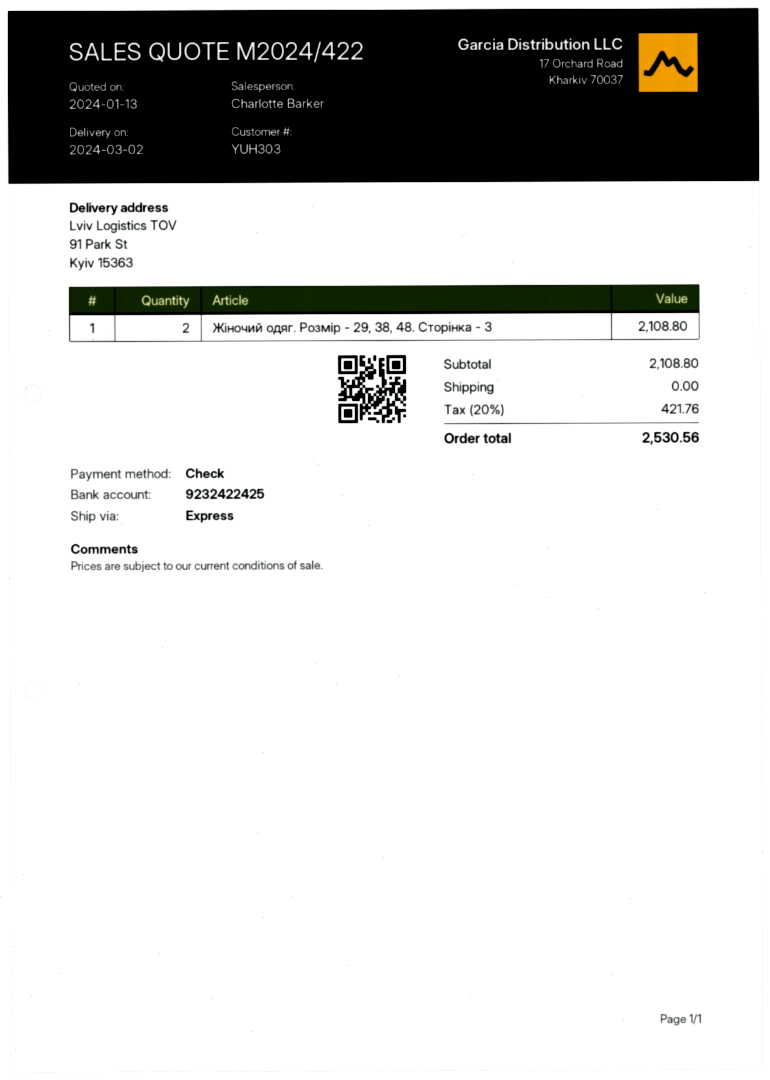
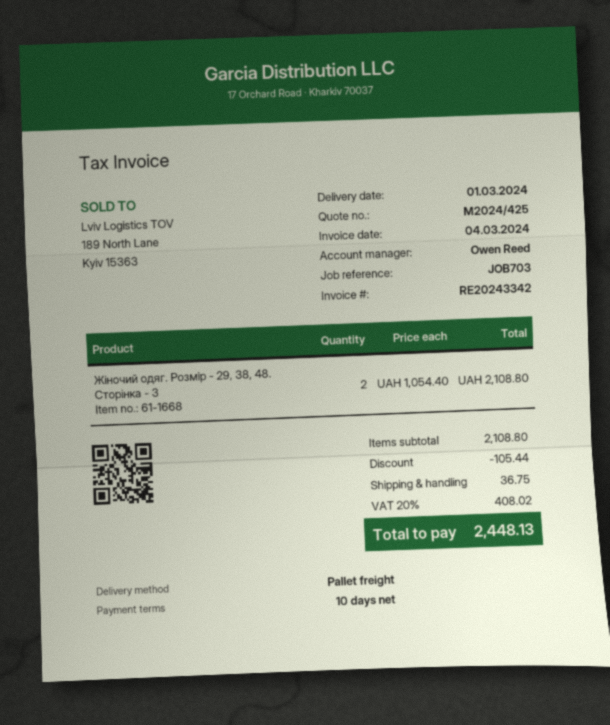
quote number: M2024/422 -> M2024/425
delivery date: 2024-03-02 -> 2024-03-01
sales rep: Charlotte Barker -> Owen Reed
shipping method: express -> pallet freight
discount: none -> 105.44
shipping: 0.00 -> 36.75
tax: 20% = 421.76 -> 20% = 408.02
total: 2530.56 -> 2448.13

